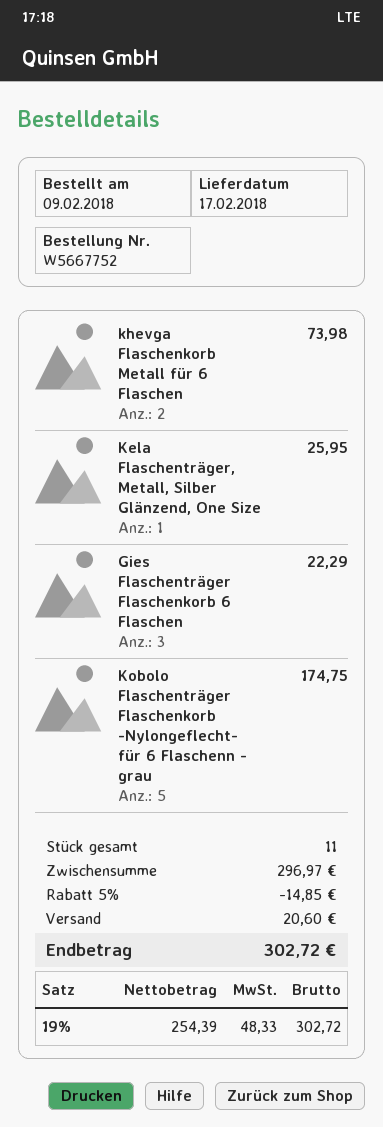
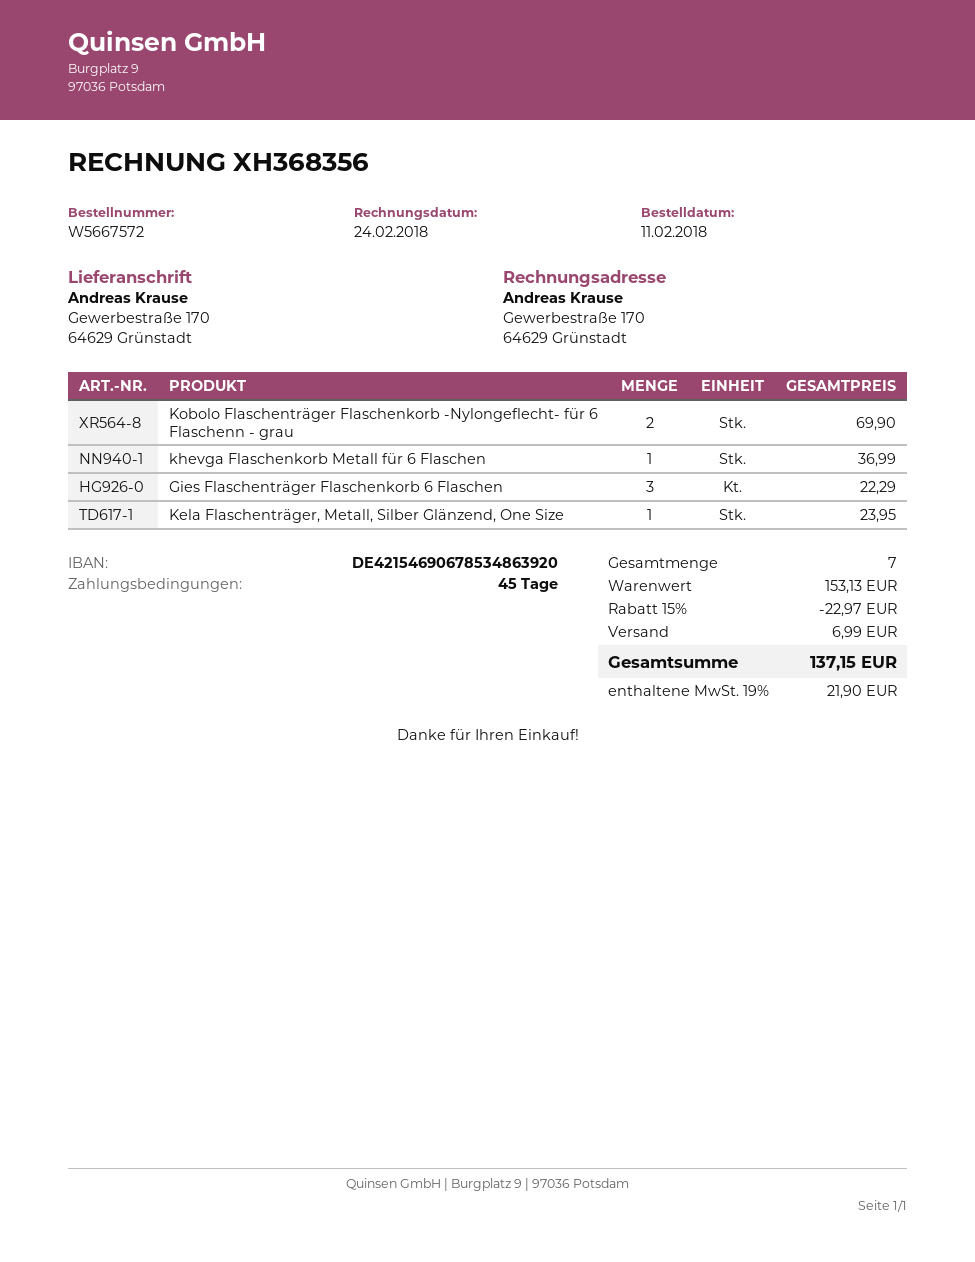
order number: W5667752 -> W5667572
order date: 2018-02-09 -> 2018-02-11
khevga Flaschenkorb Metall für 6 Flaschen: 2 for 73.98 -> 1 for 36.99
Kela Flaschenträger, Metall, Silber Glänzend, One Size: 1 for 25.95 -> 1 for 23.95
Kobolo Flaschenträger Flaschenkorb -Nylongeflecht- für 6 Flaschenn - grau: 5 for 174.75 -> 2 for 69.90
total quantity: 11 -> 7
subtotal: 296.97 -> 153.13
discount: 5% = 14.85 -> 15% = 22.97
shipping: 20.60 -> 6.99
tax: 19% = 48.33 -> 19% = 21.90
total: 302.72 -> 137.15

